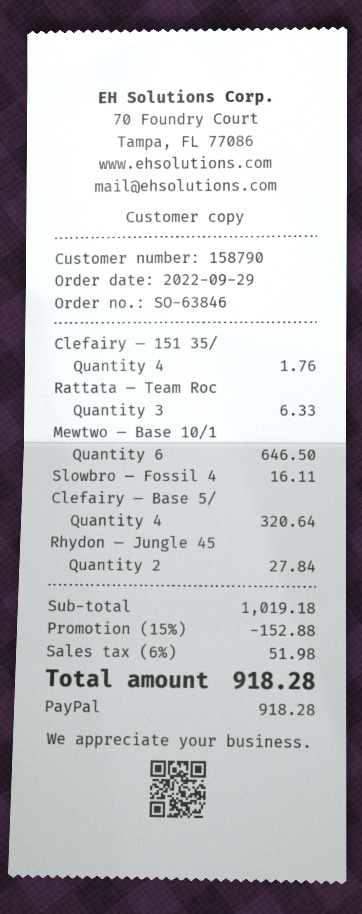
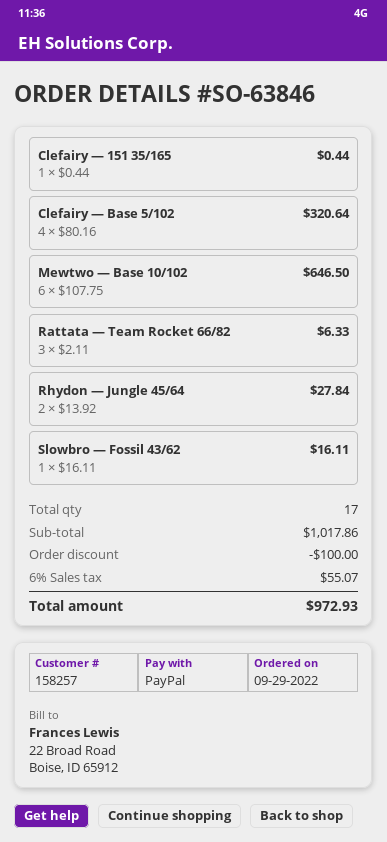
customer number: 158790 -> 158257
Clefairy — 151 35/: 4 for 1.76 -> 1 for 0.44
subtotal: 1019.18 -> 1017.86
discount: 152.88 -> 100.00
tax: 6% = 51.98 -> 6% = 55.07
total: 918.28 -> 972.93

